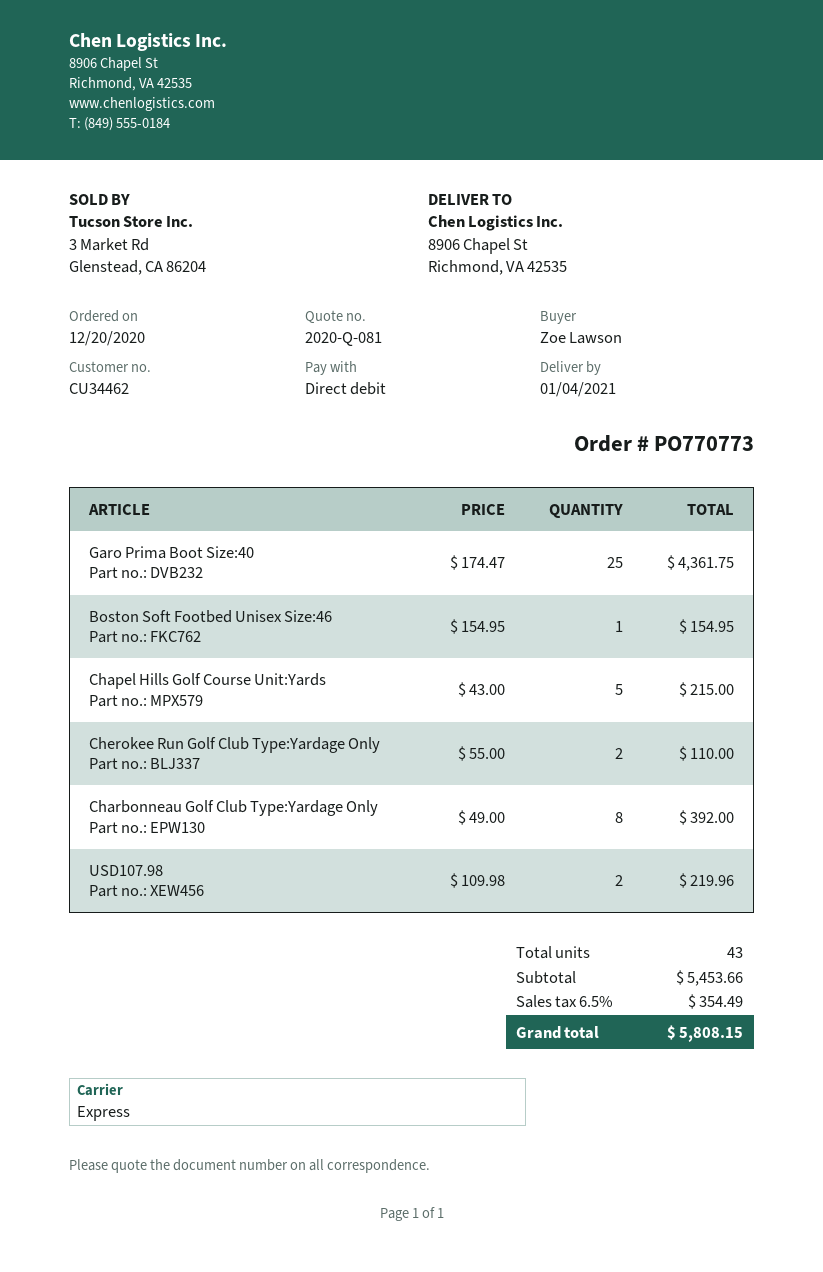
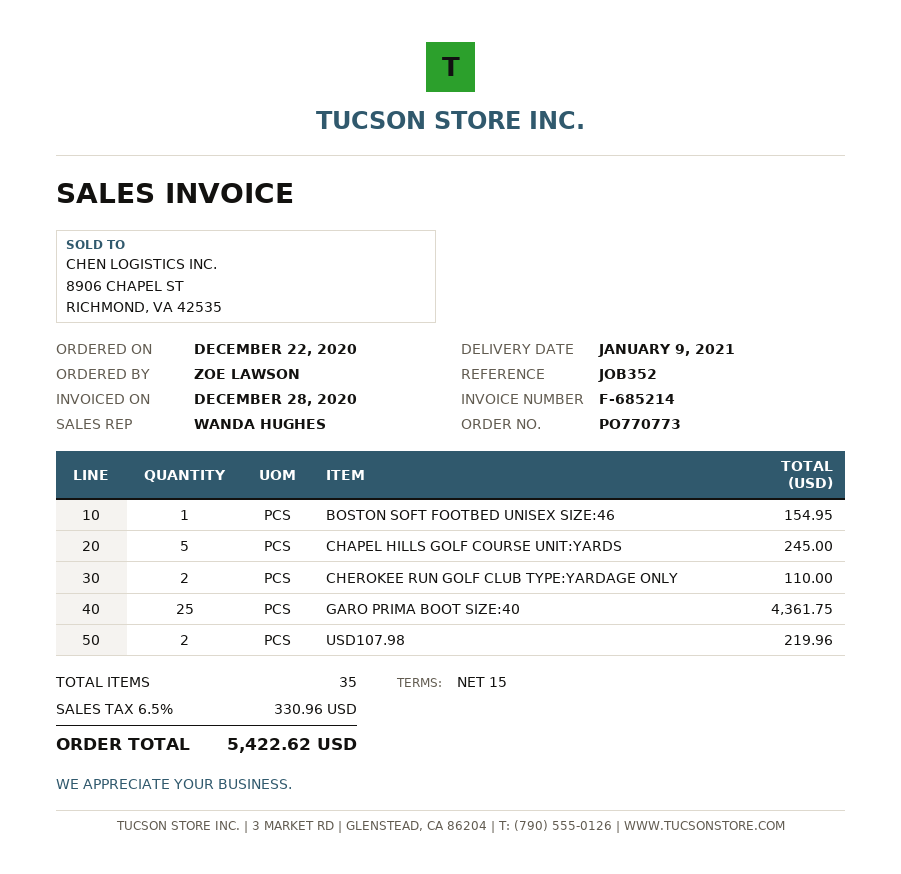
order date: 2020-12-20 -> 2020-12-22
delivery date: 2021-01-04 -> 2021-01-09
Chapel Hills Golf Course Unit:Yards: 5 for 215.00 -> 5 for 245.00
Charbonneau Golf Club Type:Yardage Only: 8 for 392.00 -> none
total quantity: 43 -> 35
tax: 6.5% = 354.49 -> 6.5% = 330.96
total: 5808.15 -> 5422.62

